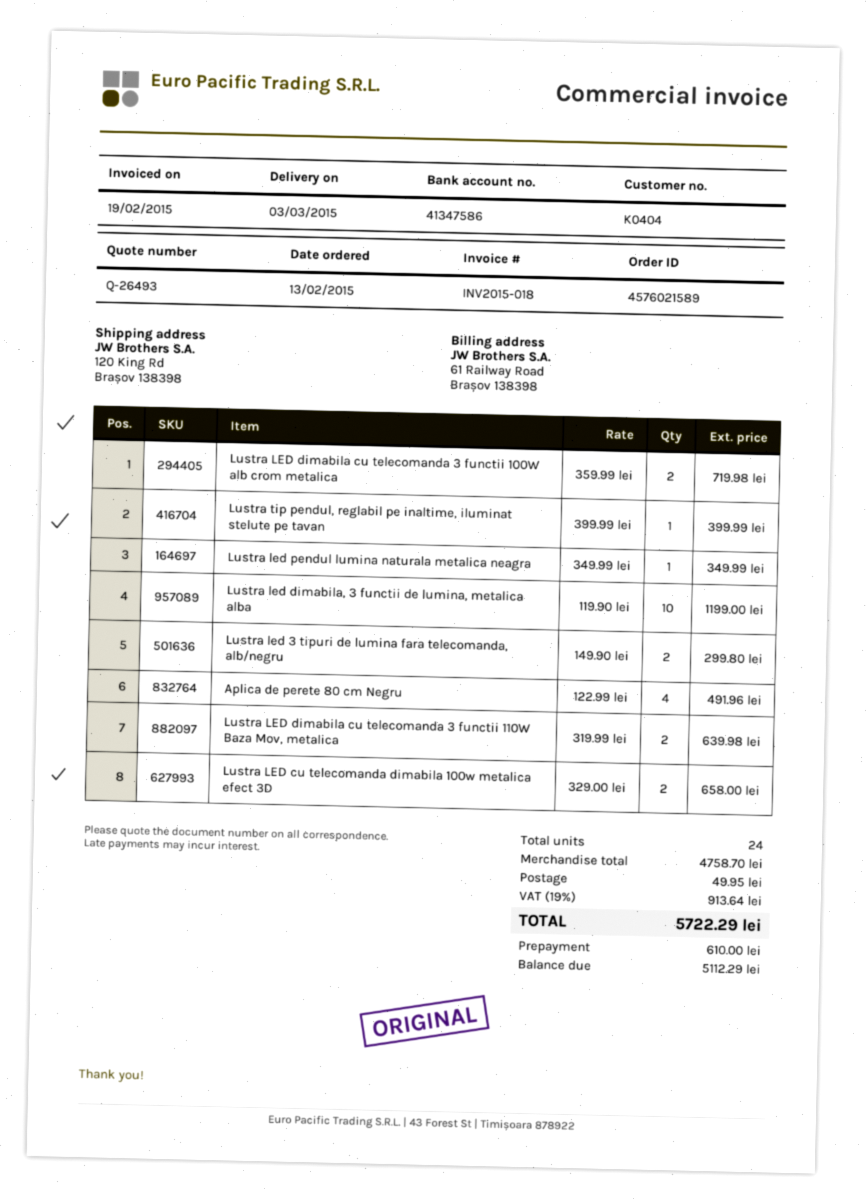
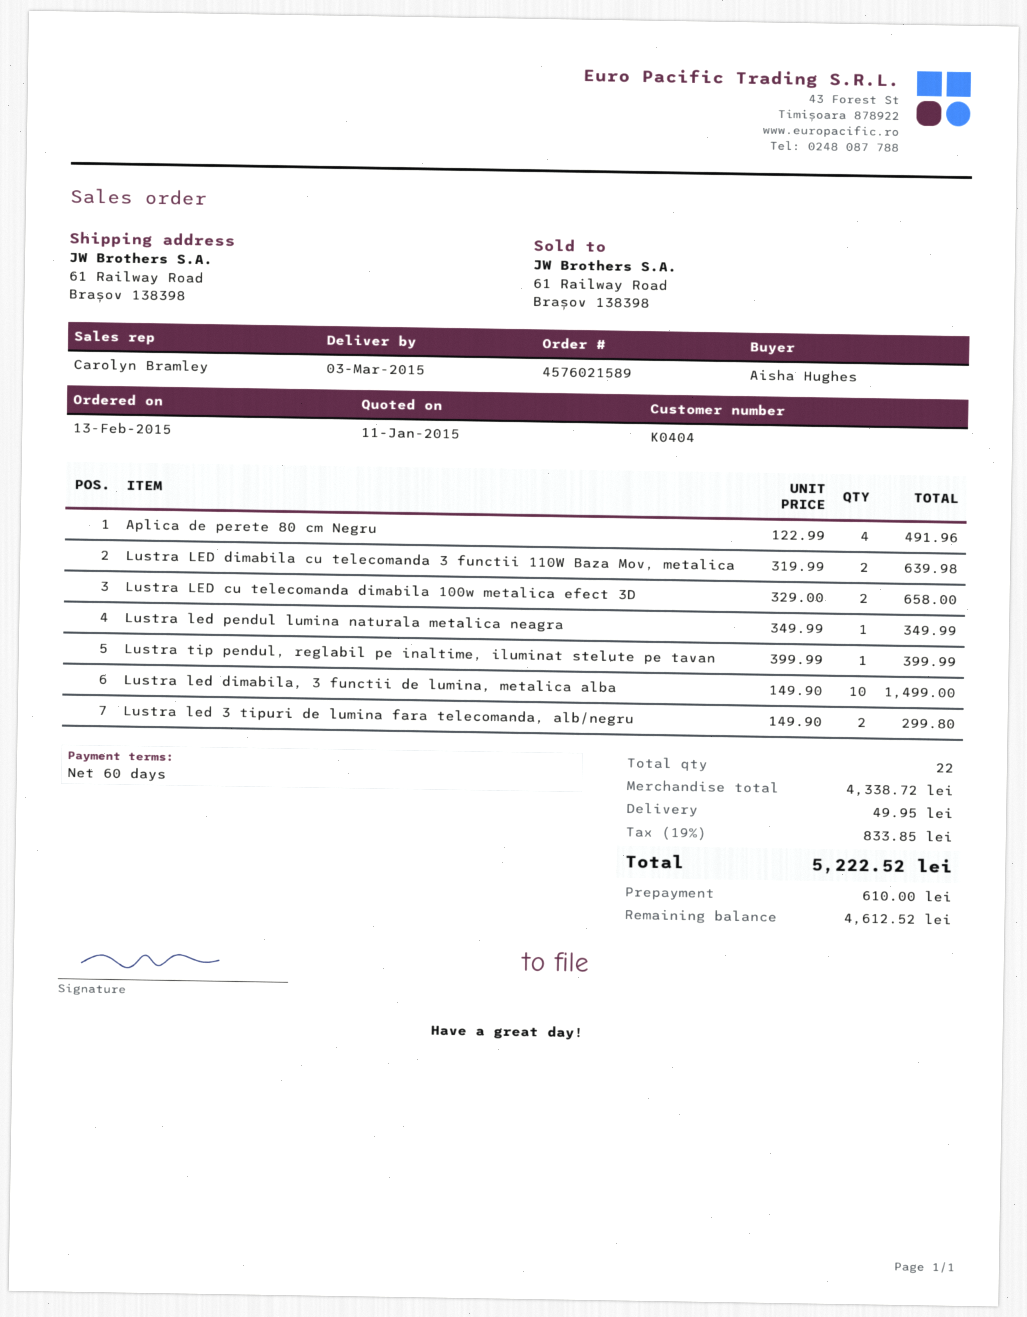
ship to: 120 King Rd, Brașov 138398 -> 61 Railway Road, Brașov 138398
Lustra LED dimabila cu telecomanda 3 functii 100W alb crom metalica: 2 x 359.99 = 719.98 -> none
Lustra led dimabila, 3 functii de lumina, metalica alba: 10 x 119.90 = 1199.00 -> 10 x 149.90 = 1499.00
total quantity: 24 -> 22
subtotal: 4758.70 -> 4338.72
tax: 19% = 913.64 -> 19% = 833.85
total: 5722.29 -> 5222.52
balance: 5112.29 -> 4612.52

